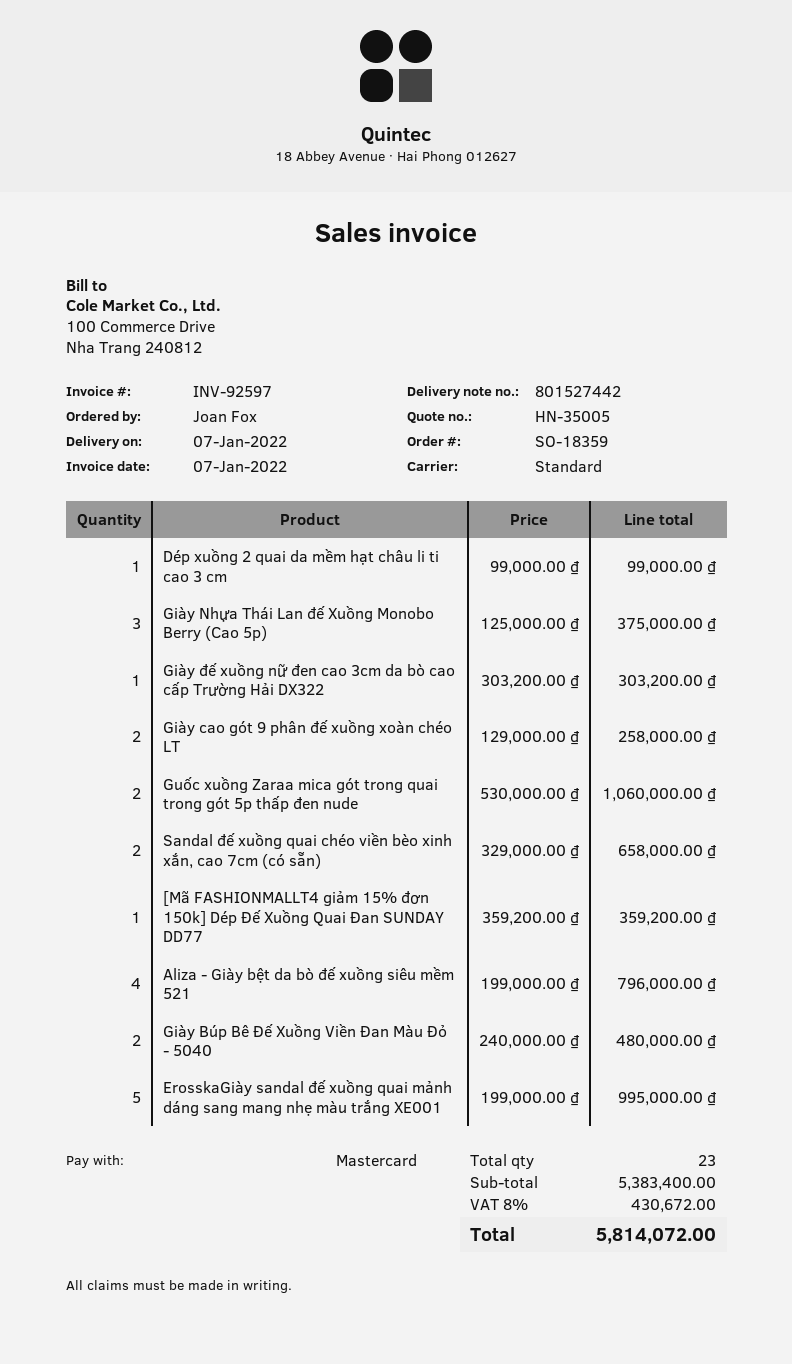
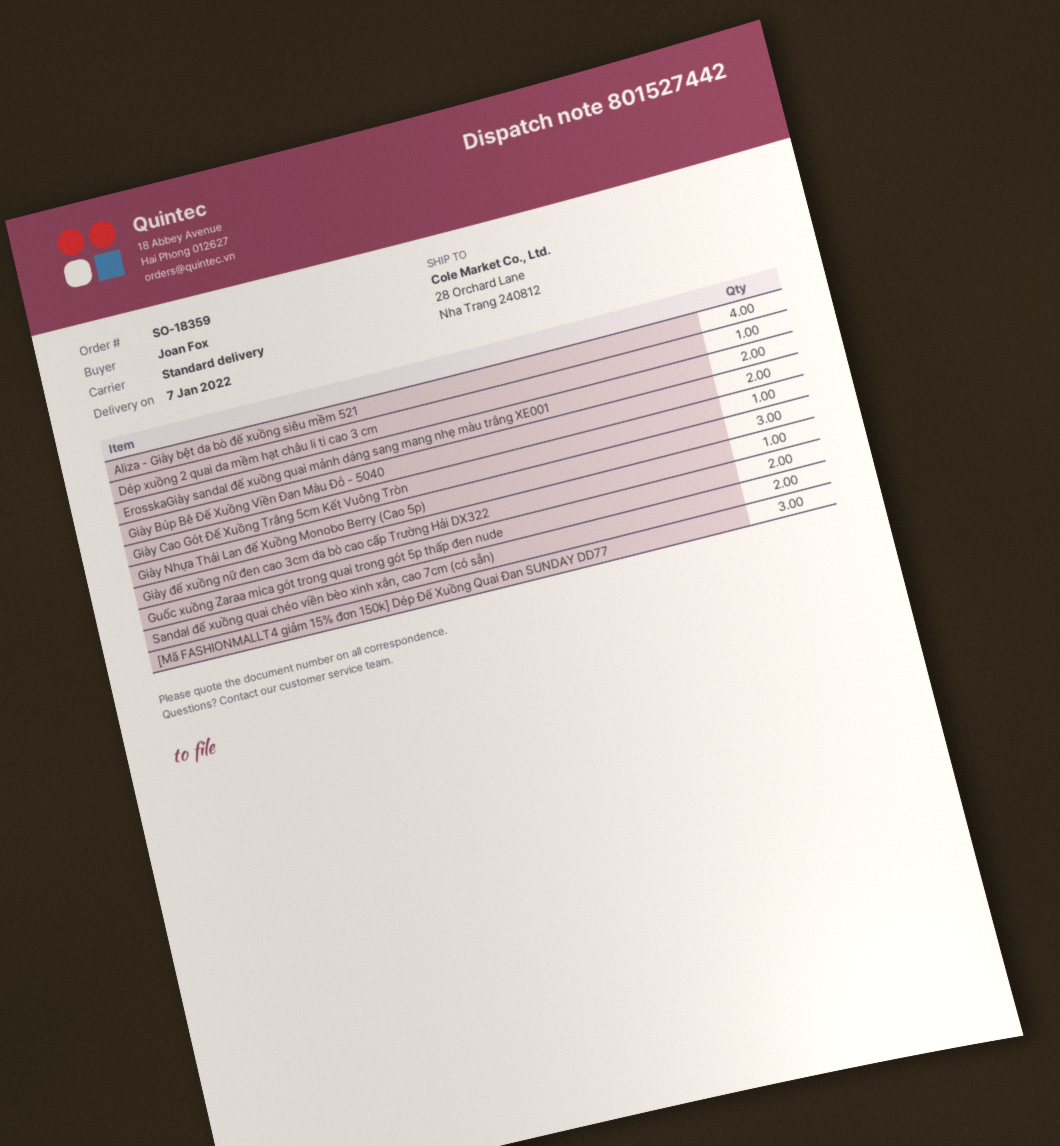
Giày cao gót 9 phân đế xuồng xoàn chéo LT: 2 -> none
[Mã FASHIONMALLT4 giảm 15% đơn 150k] Dép Đế Xuồng Quai Đan SUNDAY DD77: 1 -> 3
ErosskaGiày sandal đế xuồng quai mảnh dáng sang mang nhẹ màu trắng XE001: 5 -> 2
Giày Cao Gót Đế Xuồng Trắng 5cm Kết Vuông Tròn: none -> 1

